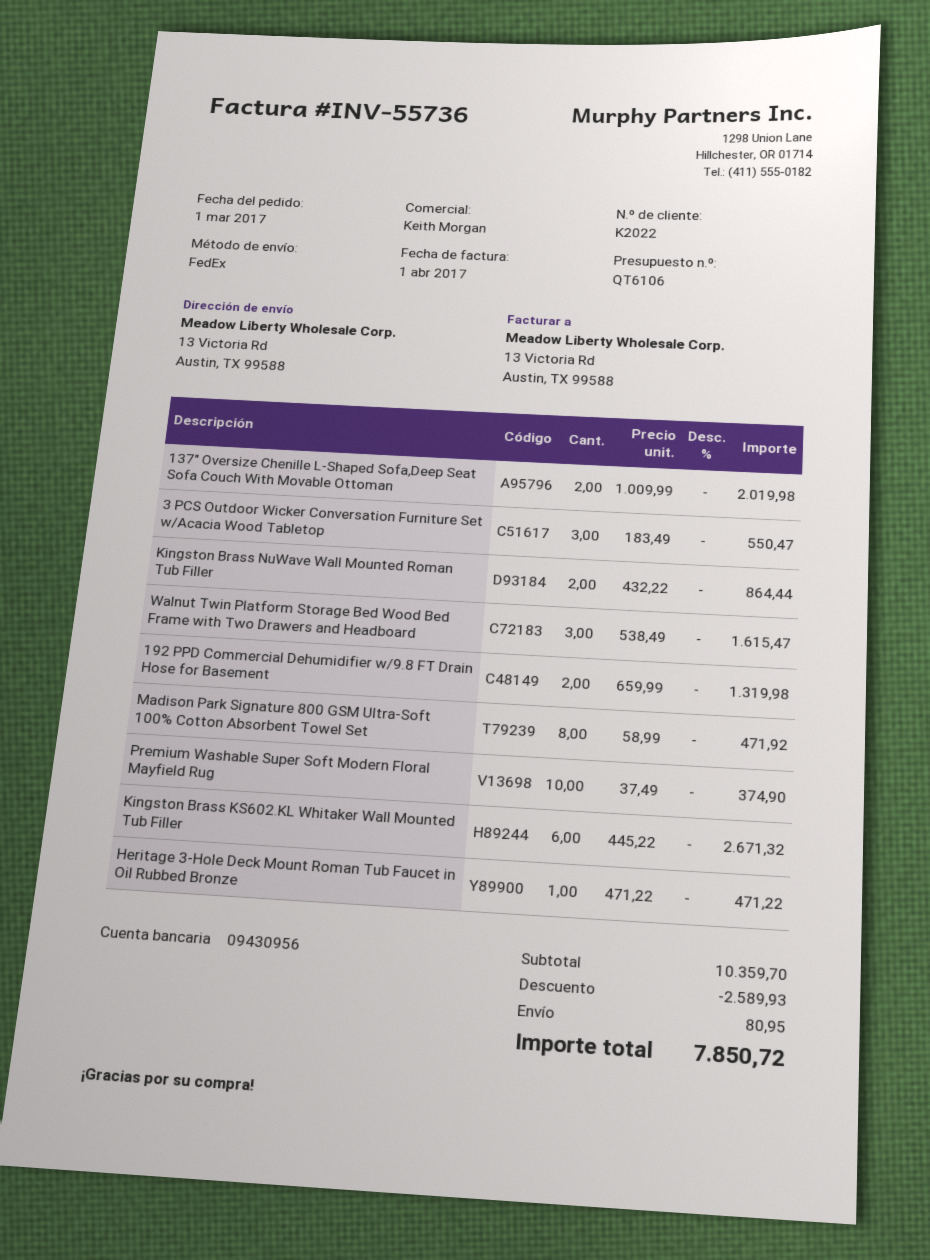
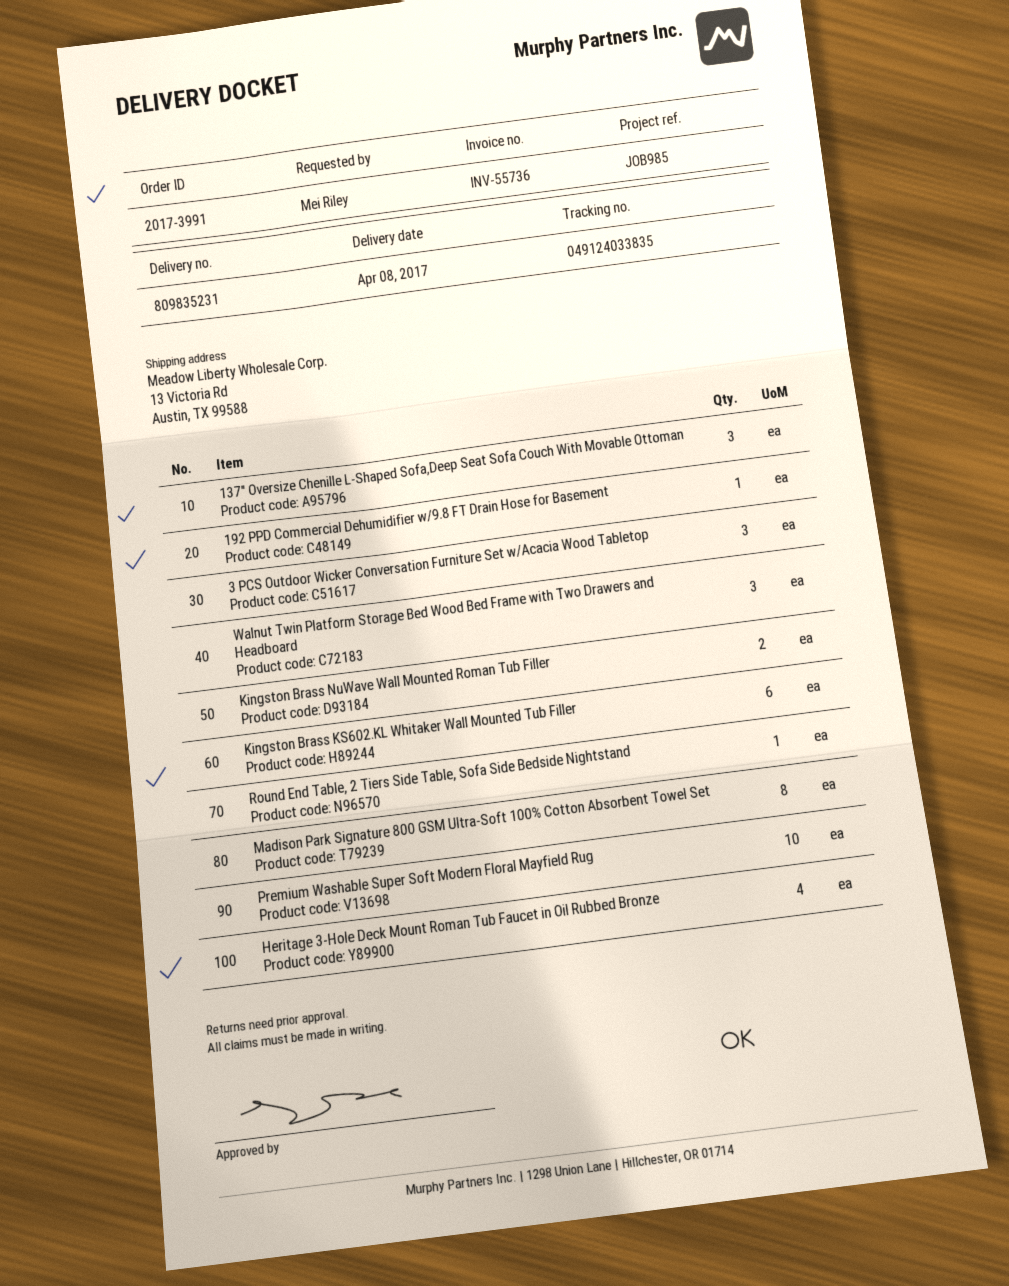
137" Oversize Chenille L-Shaped Sofa,Deep Seat Sofa Couch With Movable Ottoman: 2 -> 3
192 PPD Commercial Dehumidifier w/9.8 FT Drain Hose for Basement: 2 -> 1
Heritage 3-Hole Deck Mount Roman Tub Faucet in Oil Rubbed Bronze: 1 -> 4
Round End Table, 2 Tiers Side Table, Sofa Side Bedside Nightstand: none -> 1

